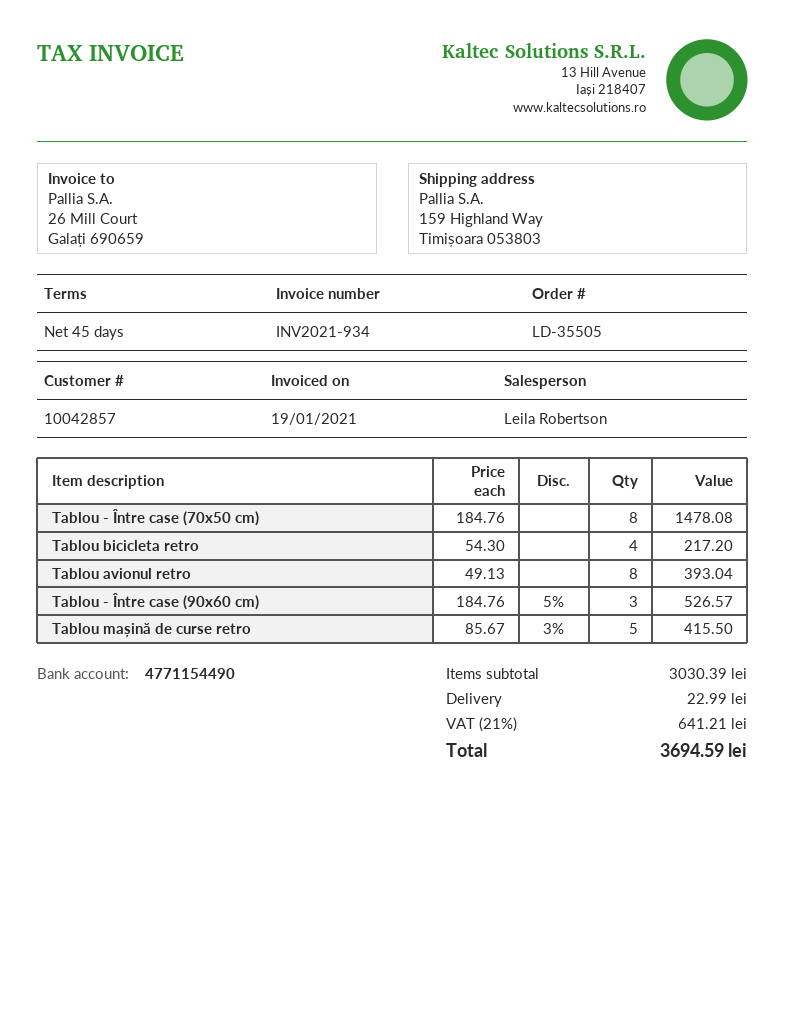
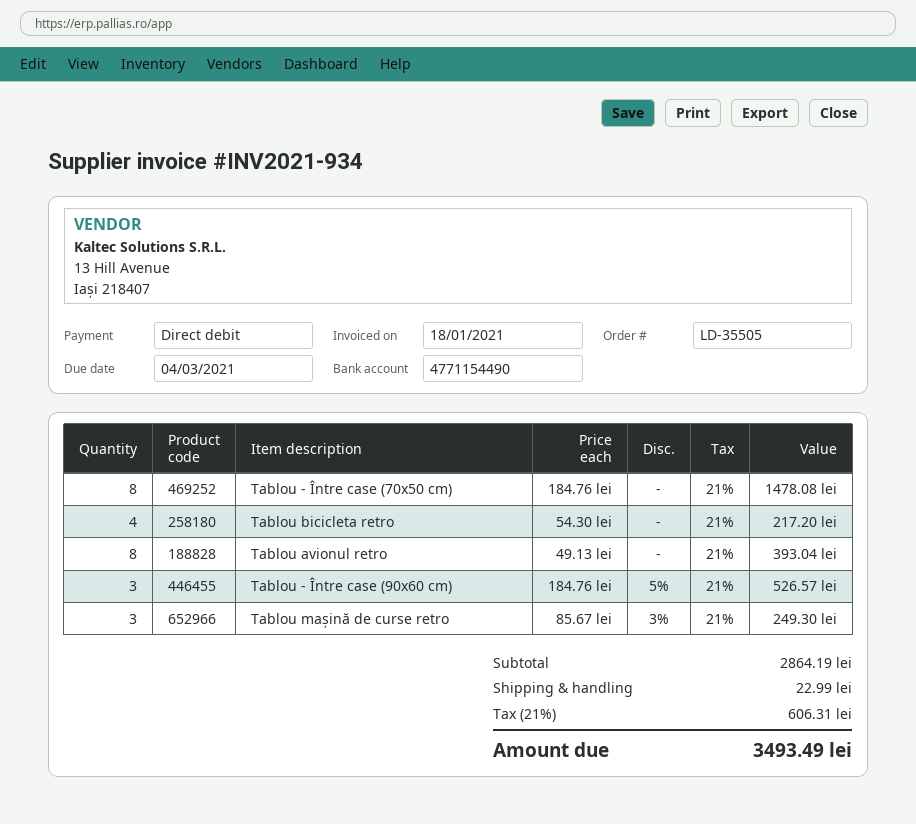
invoice date: 2021-01-19 -> 2021-01-18
Tablou mașină de curse retro: 5 x 85.67 - 3% = 415.50 -> 3 x 85.67 - 3% = 249.30
subtotal: 3030.39 -> 2864.19
tax: 21% = 641.21 -> 21% = 606.31
total: 3694.59 -> 3493.49

